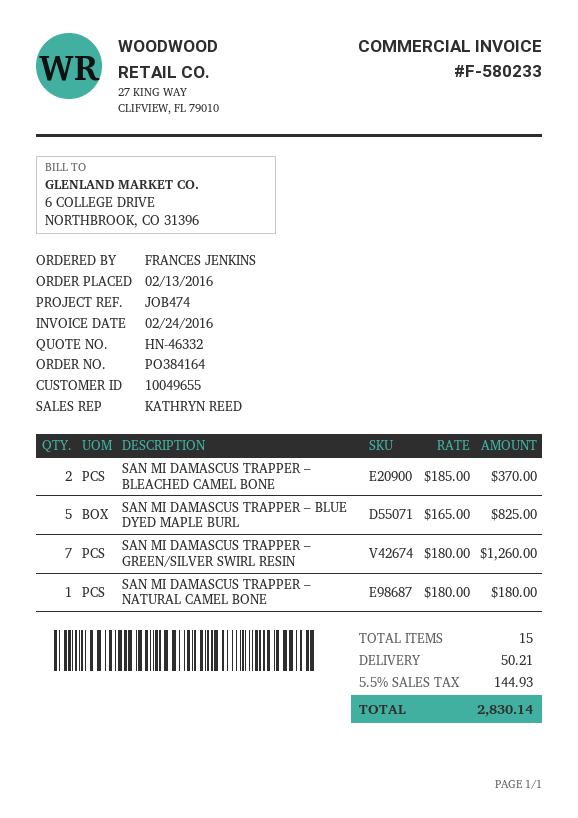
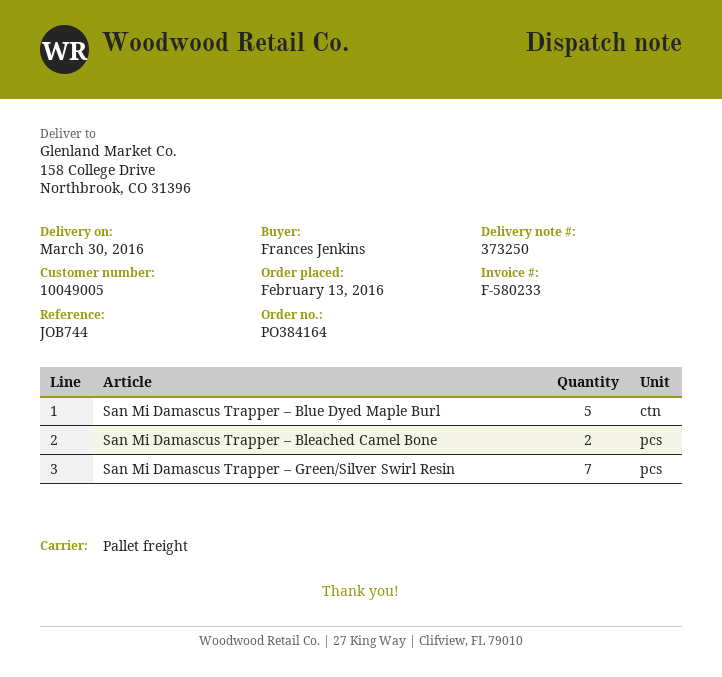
customer number: 10049655 -> 10049005
reference: JOB474 -> JOB744
SAN MI DAMASCUS TRAPPER – NATURAL CAMEL BONE: 1 -> none

